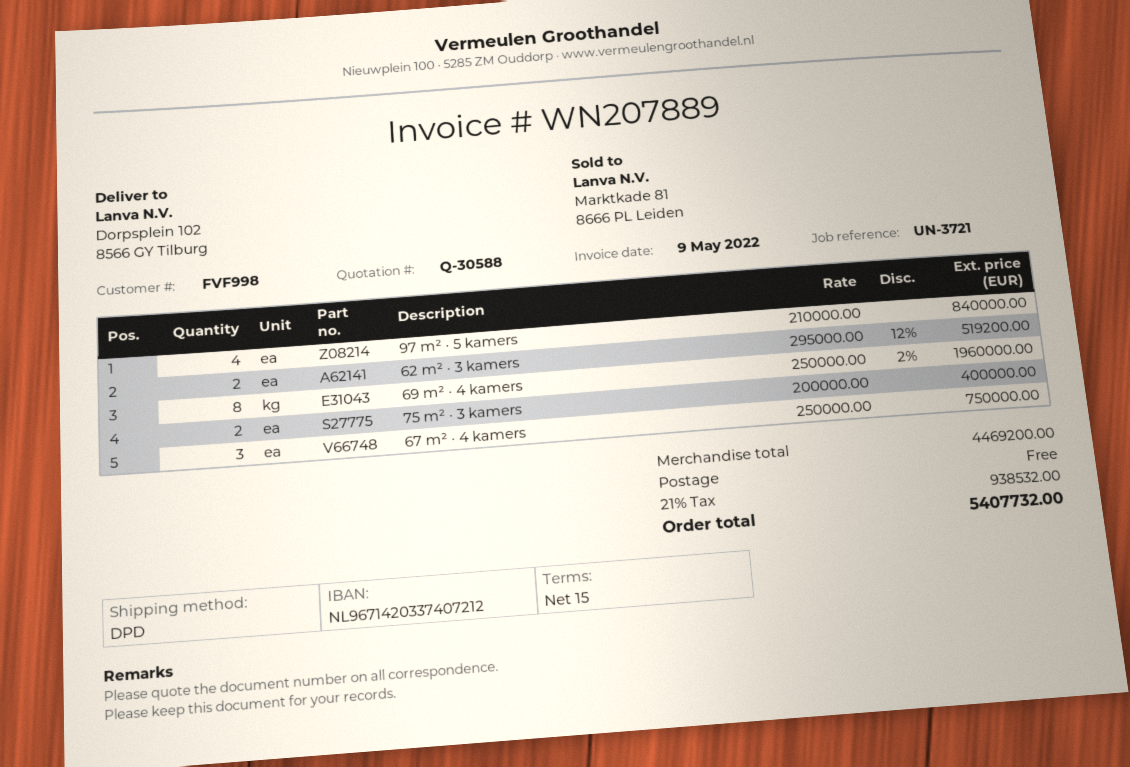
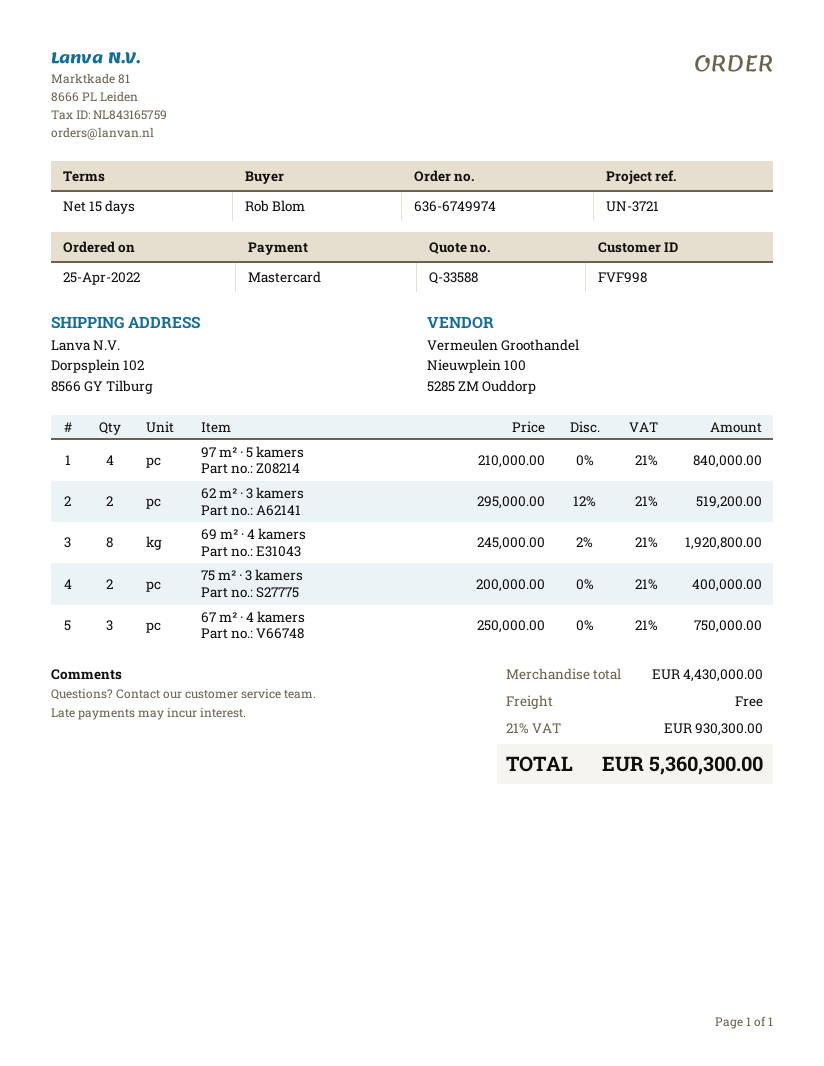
quote number: Q-30588 -> Q-33588
69 m² · 4 kamers: 8 x 250000.00 - 2% = 1960000.00 -> 8 x 245000.00 - 2% = 1920800.00
subtotal: 4469200.00 -> 4430000.00
tax: 21% = 938532.00 -> 21% = 930300.00
total: 5407732.00 -> 5360300.00

